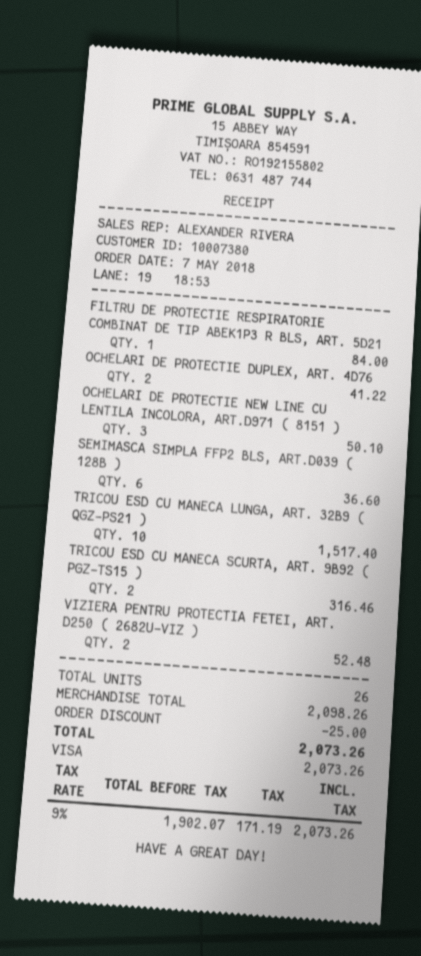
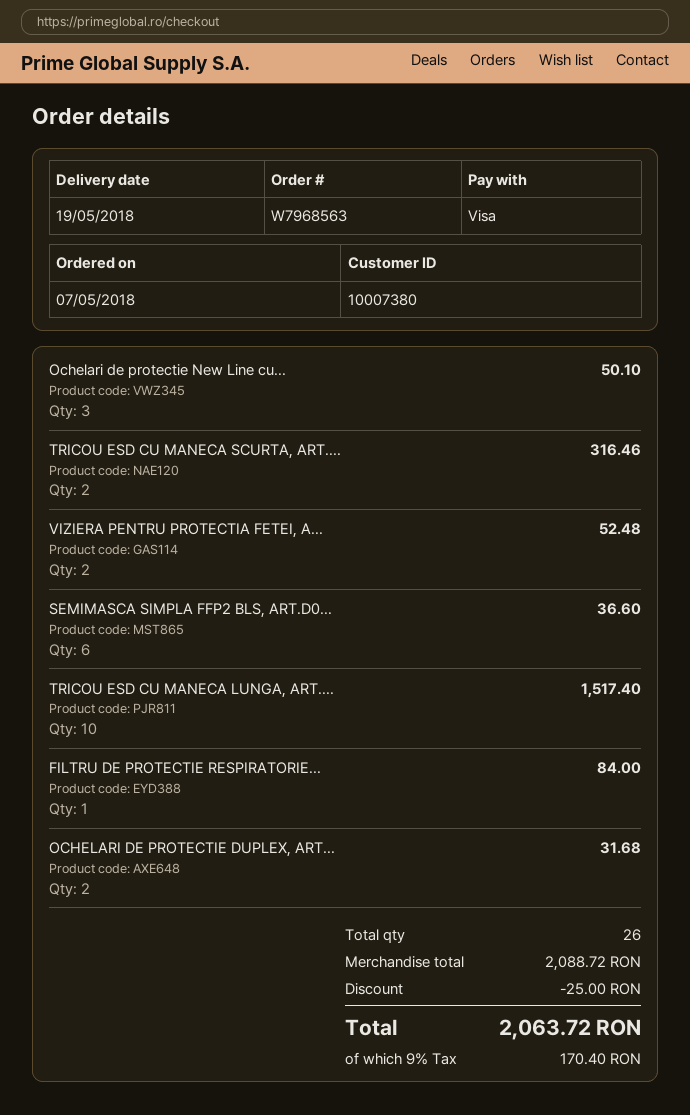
OCHELARI DE PROTECTIE DUPLEX, ART. 4D76: 2 for 41.22 -> 2 for 31.68
subtotal: 2098.26 -> 2088.72
tax: 9% = 171.19 -> 9% = 170.40
total: 2073.26 -> 2063.72

